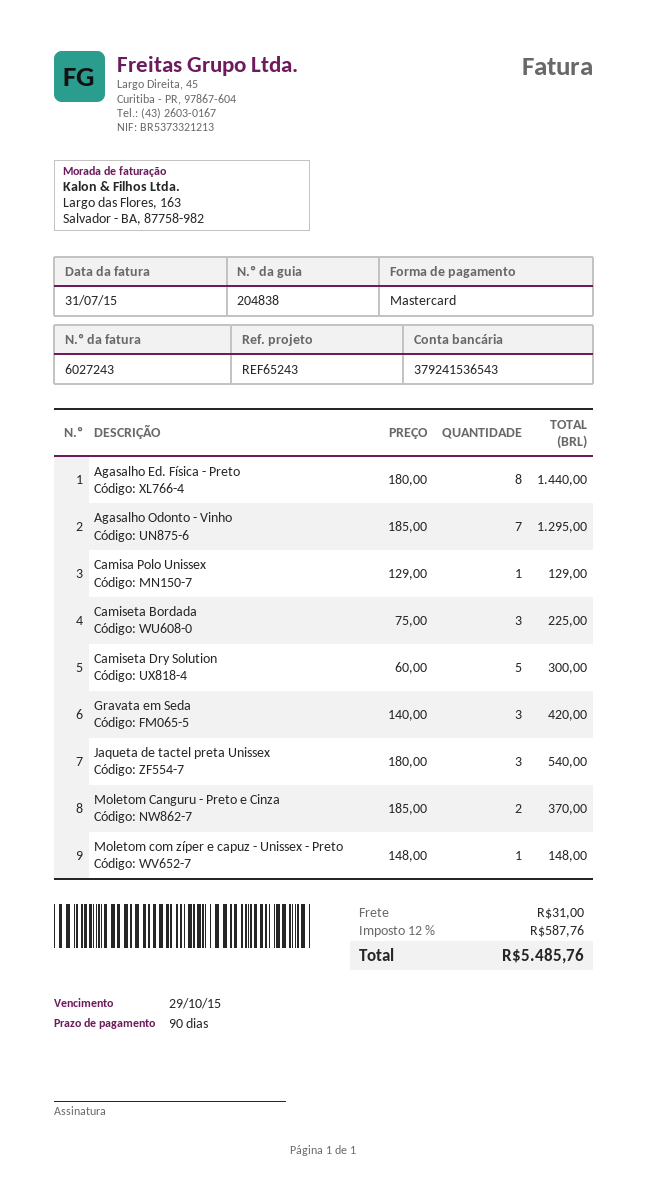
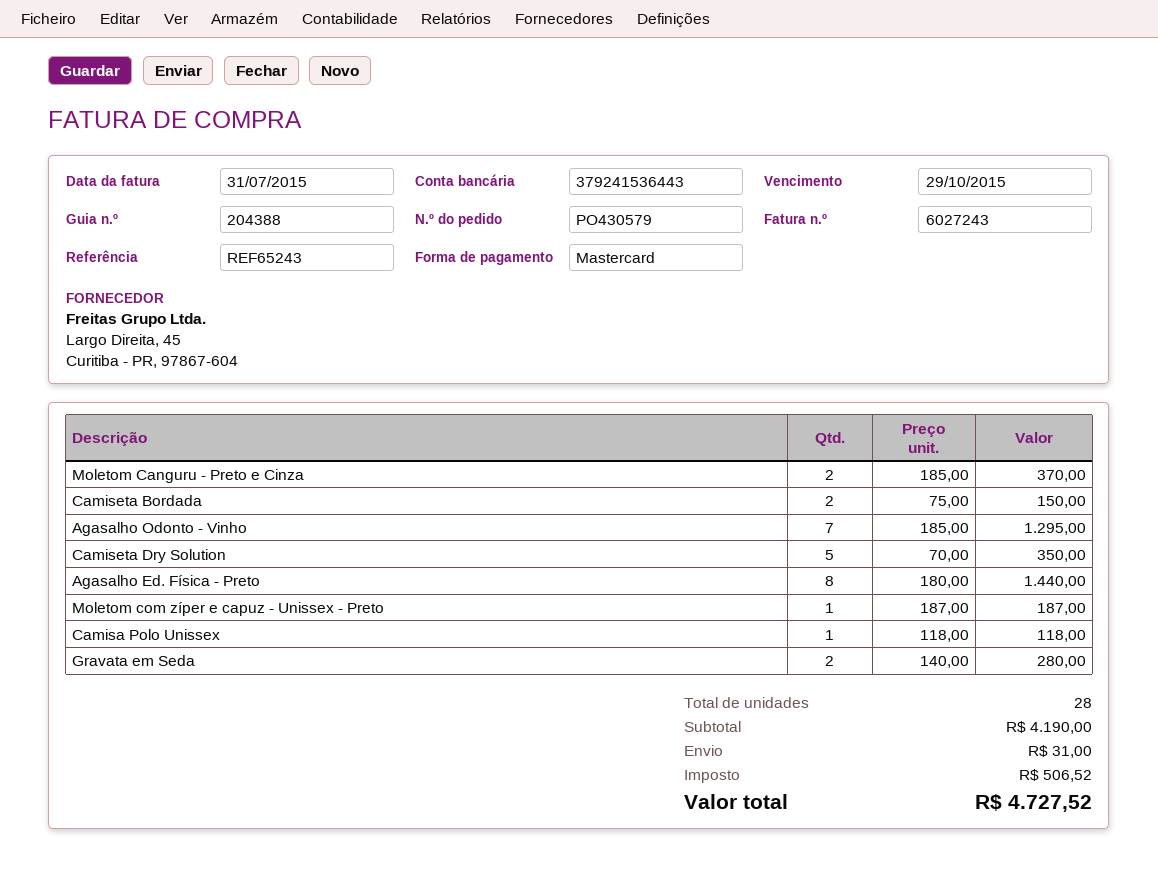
delivery note number: 204838 -> 204388
bank account: 379241536543 -> 379241536443
Camisa Polo Unissex: 1 x 129.00 = 129.00 -> 1 x 118.00 = 118.00
Camiseta Bordada: 3 x 75.00 = 225.00 -> 2 x 75.00 = 150.00
Camiseta Dry Solution: 5 x 60.00 = 300.00 -> 5 x 70.00 = 350.00
Gravata em Seda: 3 x 140.00 = 420.00 -> 2 x 140.00 = 280.00
Jaqueta de tactel preta Unissex: 3 x 180.00 = 540.00 -> none
Moletom com zíper e capuz - Unissex - Preto: 1 x 148.00 = 148.00 -> 1 x 187.00 = 187.00
tax: 587.76 -> 506.52
total: 5485.76 -> 4727.52

